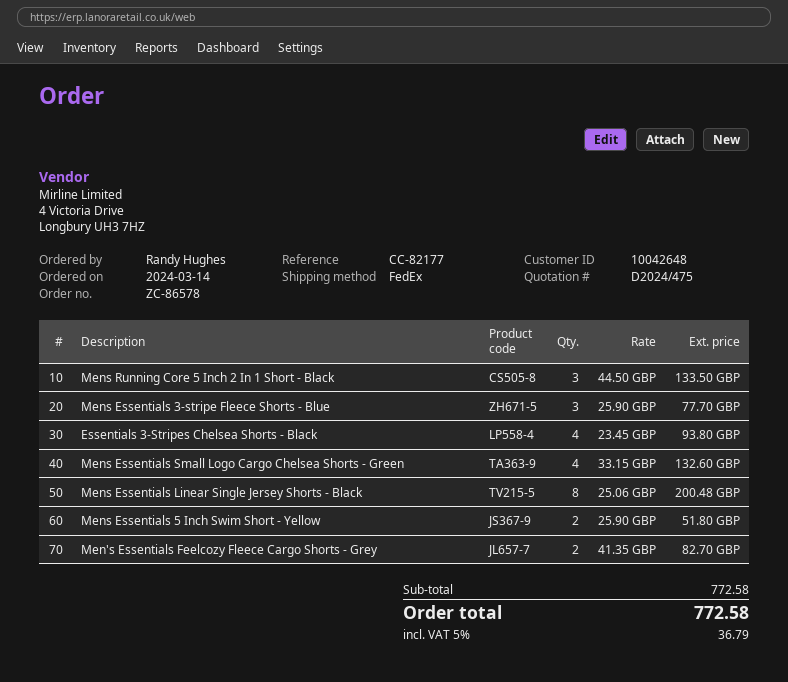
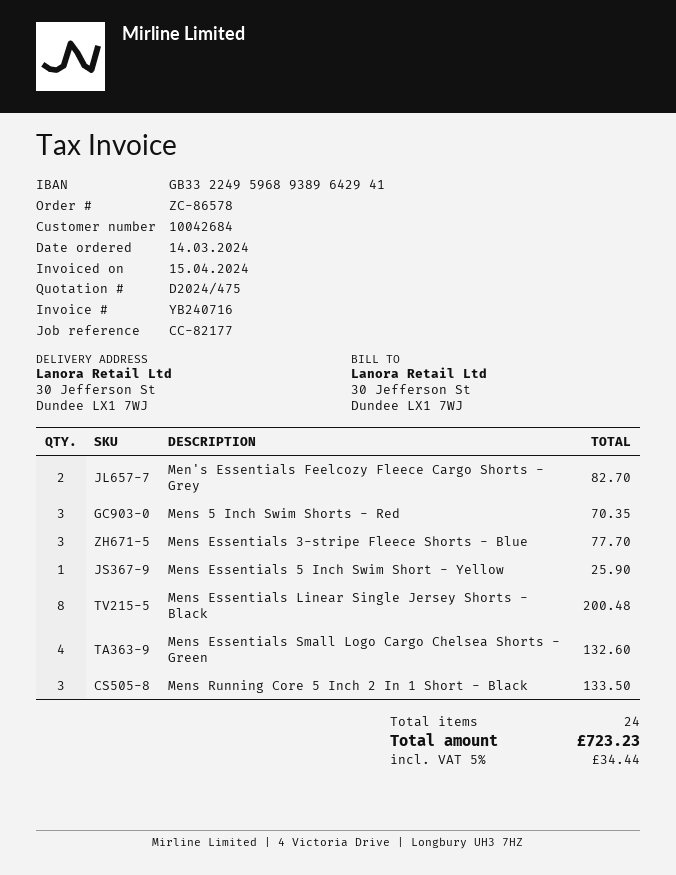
customer number: 10042648 -> 10042684
Essentials 3-Stripes Chelsea Shorts - Black: 4 for 93.80 -> none
Mens Essentials 5 Inch Swim Short - Yellow: 2 for 51.80 -> 1 for 25.90
Mens 5 Inch Swim Shorts - Red: none -> 3 for 70.35
tax: 5% = 36.79 -> 5% = 34.44
total: 772.58 -> 723.23

